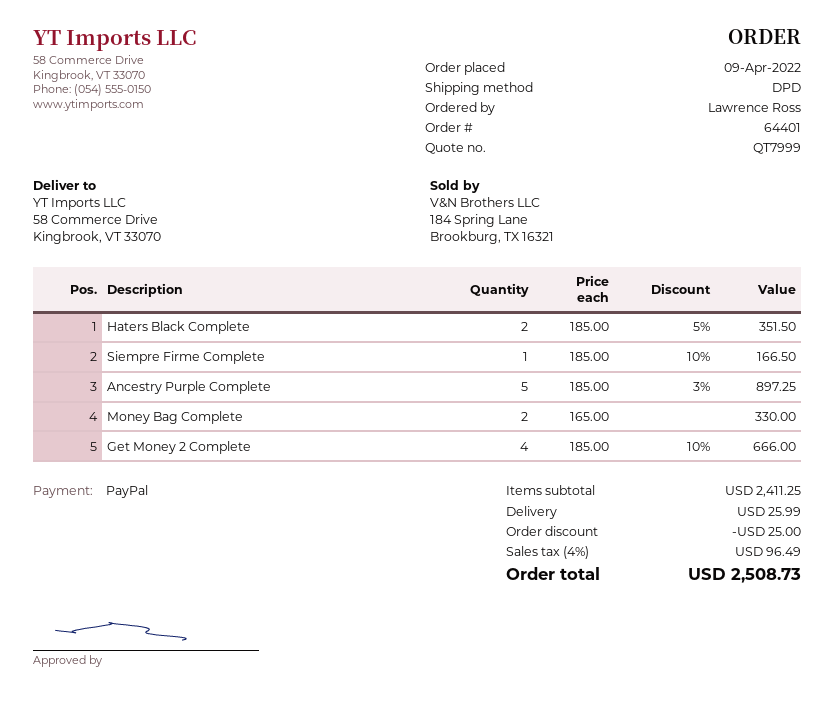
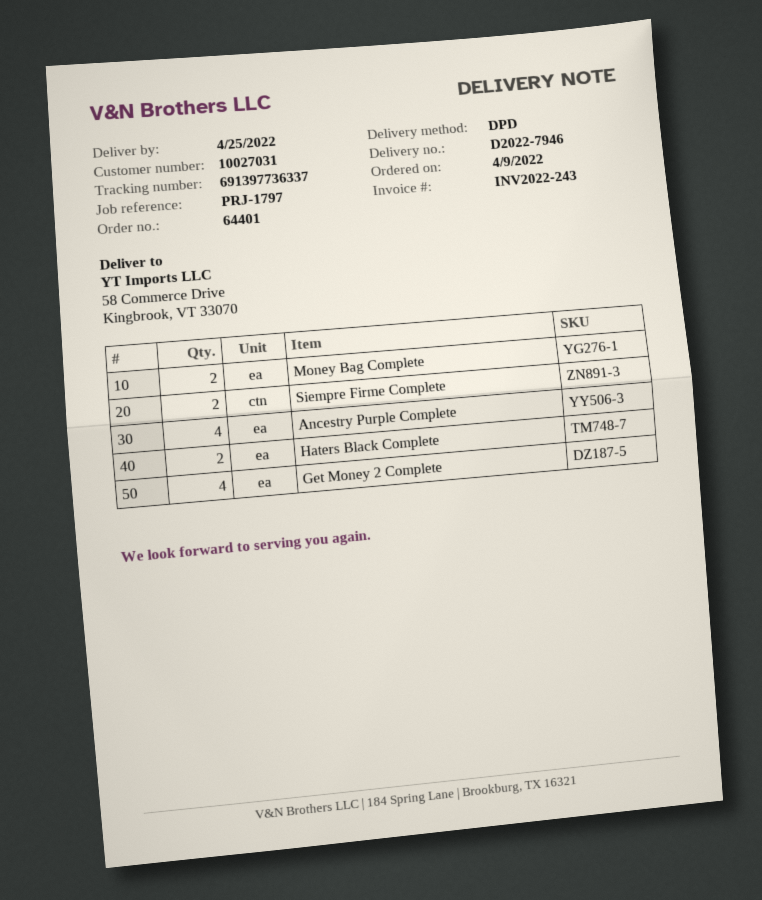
Siempre Firme Complete: 1 -> 2
Ancestry Purple Complete: 5 -> 4

